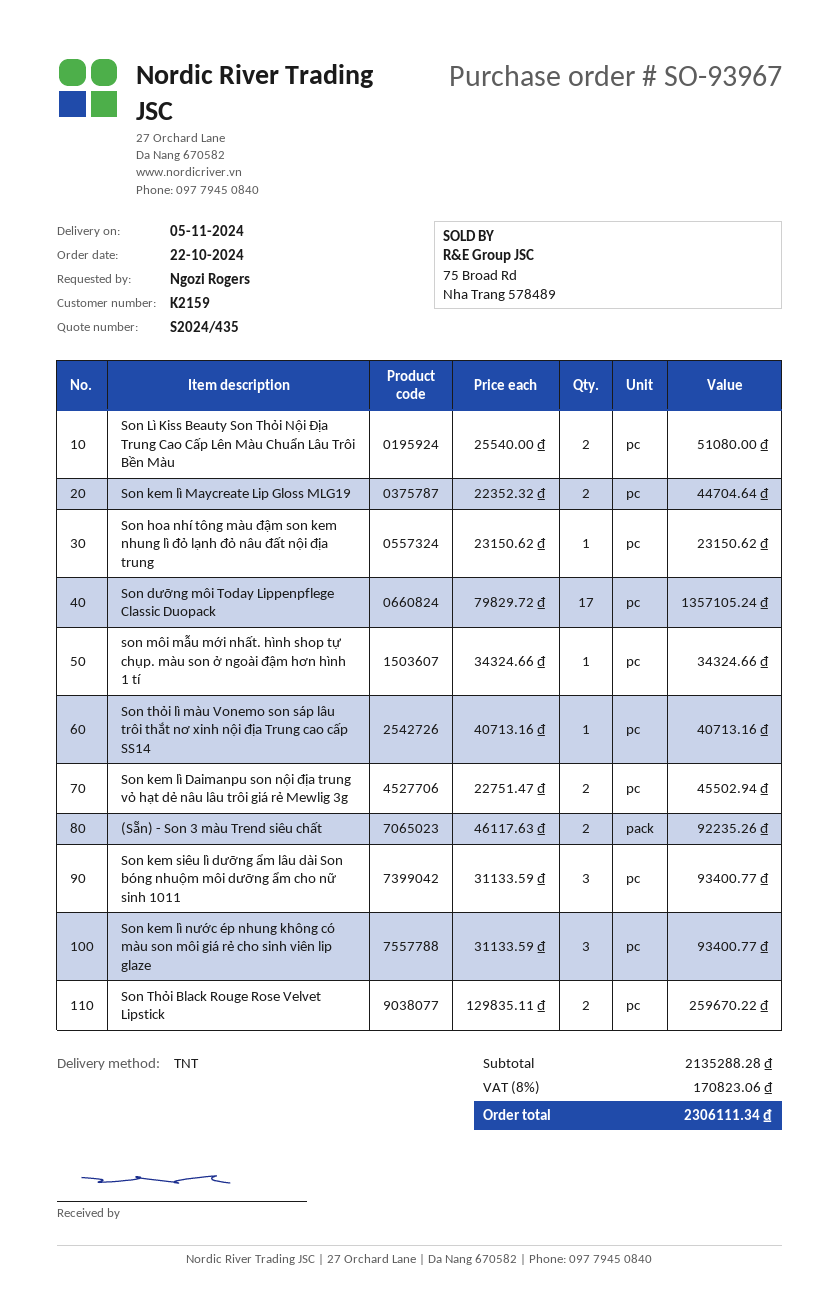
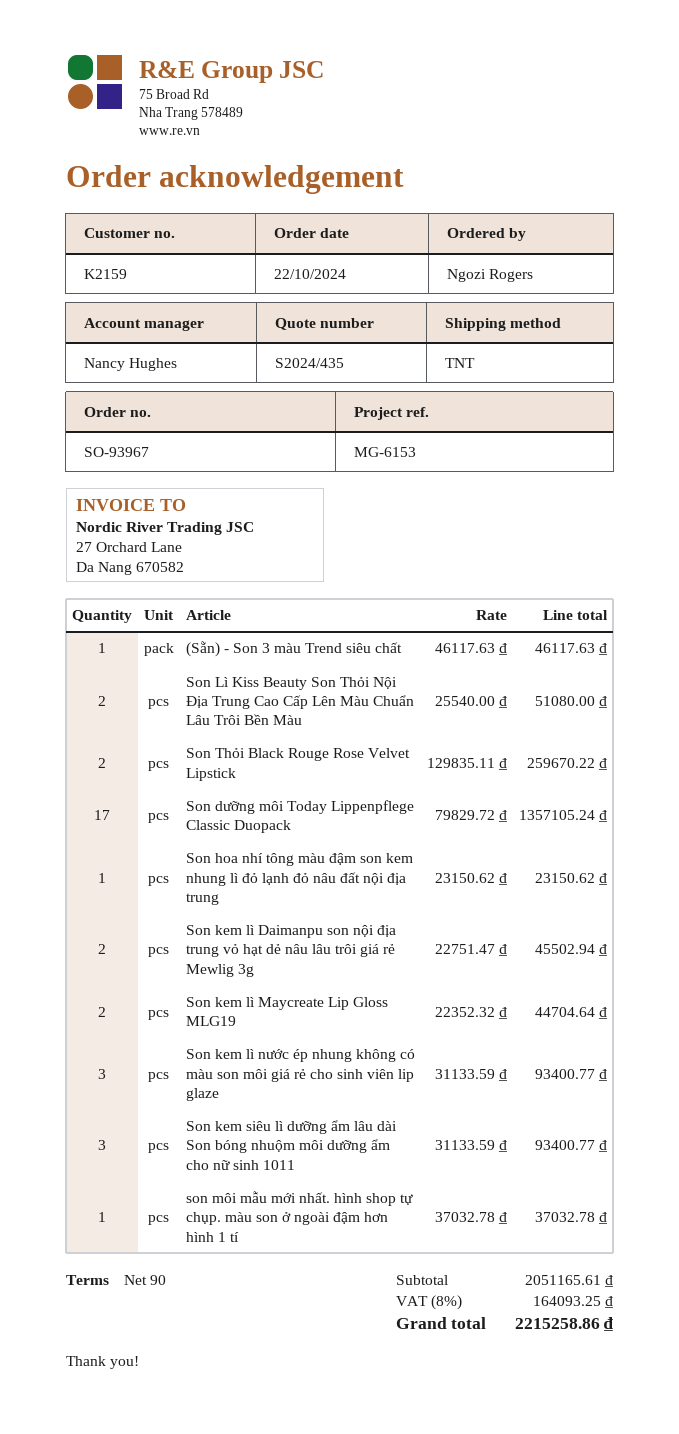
son môi mẫu mới nhất. hình shop tự chụp. màu son ở ngoài đậm hơn hình 1 tí: 1 x 34324.66 = 34324.66 -> 1 x 37032.78 = 37032.78
Son thỏi lì màu Vonemo son sáp lâu trôi thắt nơ xinh nội địa Trung cao cấp SS14: 1 x 40713.16 = 40713.16 -> none
(Sẵn) - Son 3 màu Trend siêu chất: 2 x 46117.63 = 92235.26 -> 1 x 46117.63 = 46117.63
subtotal: 2135288.28 -> 2051165.61
tax: 8% = 170823.06 -> 8% = 164093.25
total: 2306111.34 -> 2215258.86

